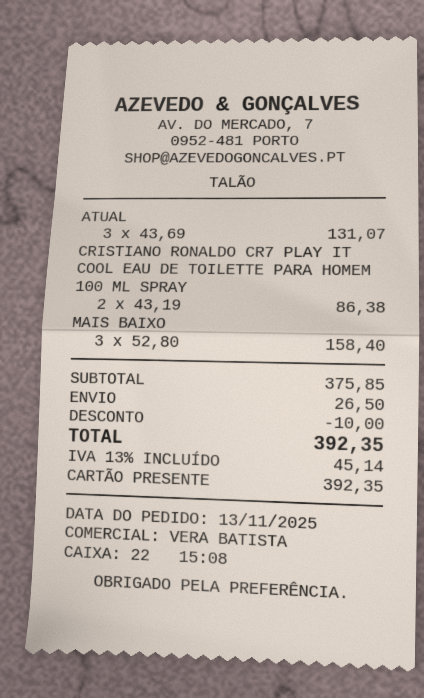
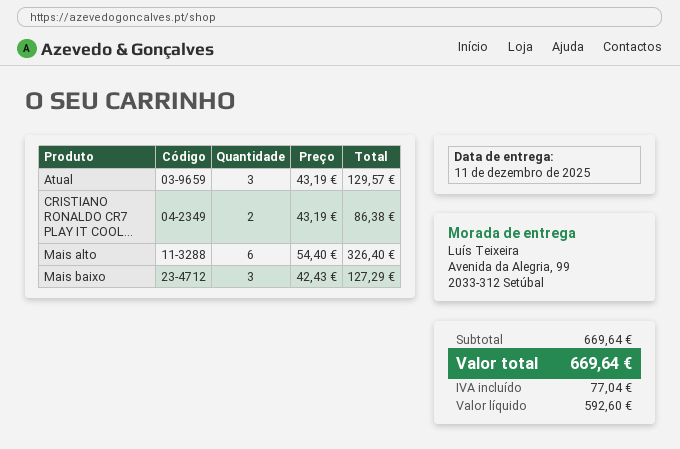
ATUAL: 3 x 43.69 = 131.07 -> 3 x 43.19 = 129.57
MAIS BAIXO: 3 x 52.80 = 158.40 -> 3 x 42.43 = 127.29
Mais alto: none -> 6 x 54.40 = 326.40
subtotal: 375.85 -> 669.64
discount: 10.00 -> none
shipping: 26.50 -> none
tax: 45.14 -> 77.04
total: 392.35 -> 669.64

